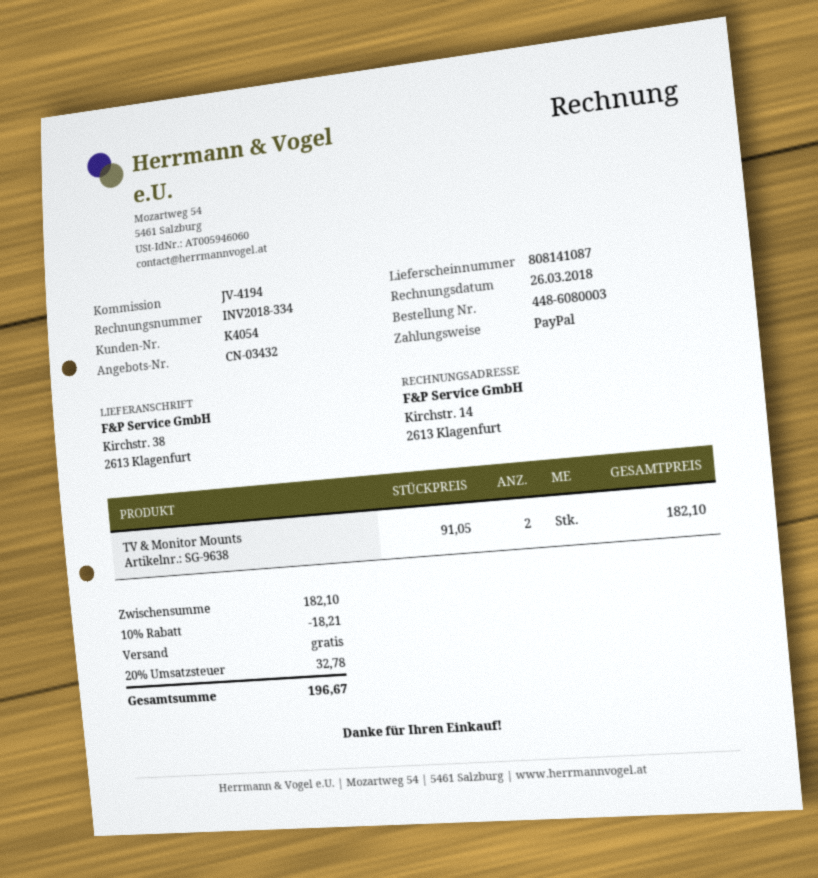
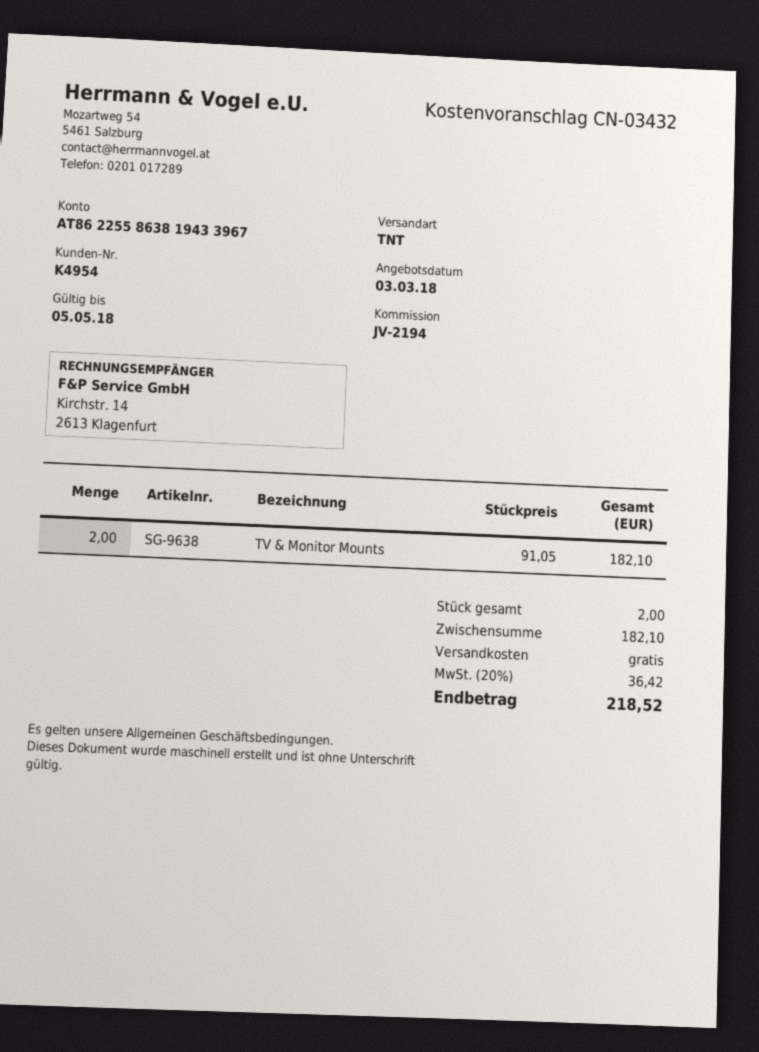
customer number: K4054 -> K4954
reference: JV-4194 -> JV-2194
discount: 10% = 18.21 -> none
tax: 20% = 32.78 -> 20% = 36.42
total: 196.67 -> 218.52

